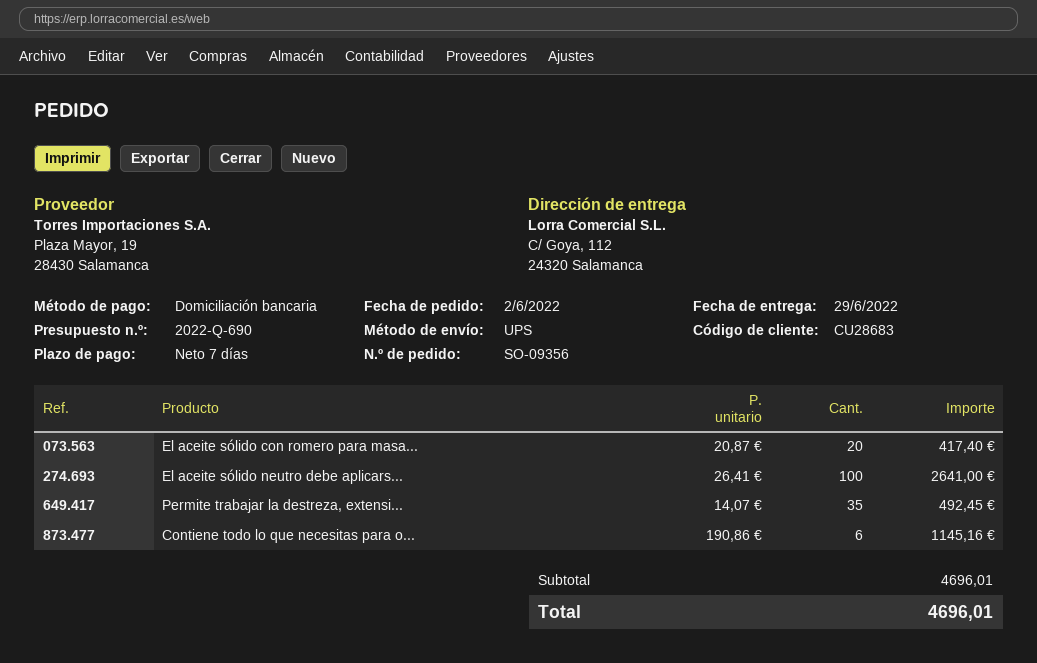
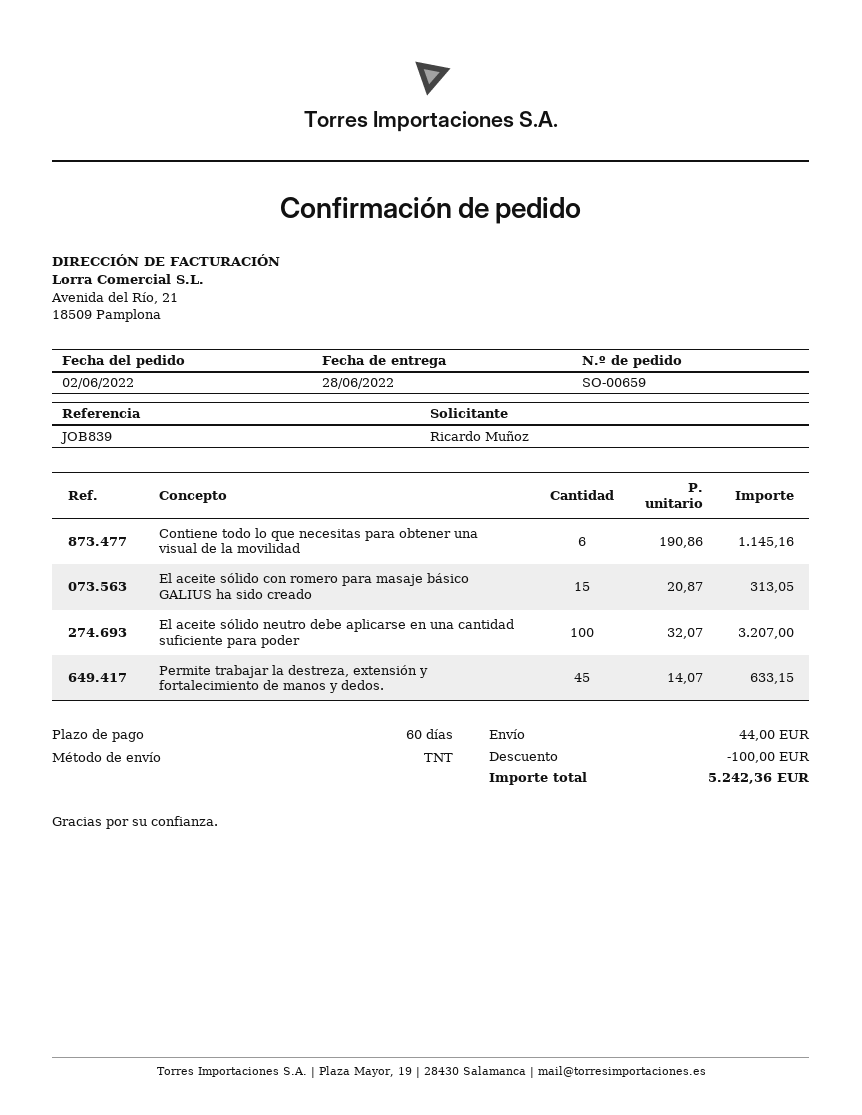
order number: SO-09356 -> SO-00659
delivery date: 2022-06-29 -> 2022-06-28
payment terms: 7 days -> 60 days
shipping method: UPS -> TNT
El aceite sólido con romero para masa...: 20 x 20.87 = 417.40 -> 15 x 20.87 = 313.05
El aceite sólido neutro debe aplicars...: 100 x 26.41 = 2641.00 -> 100 x 32.07 = 3207.00
Permite trabajar la destreza, extensi...: 35 x 14.07 = 492.45 -> 45 x 14.07 = 633.15
discount: none -> 100.00
shipping: none -> 44.00
total: 4696.01 -> 5242.36

